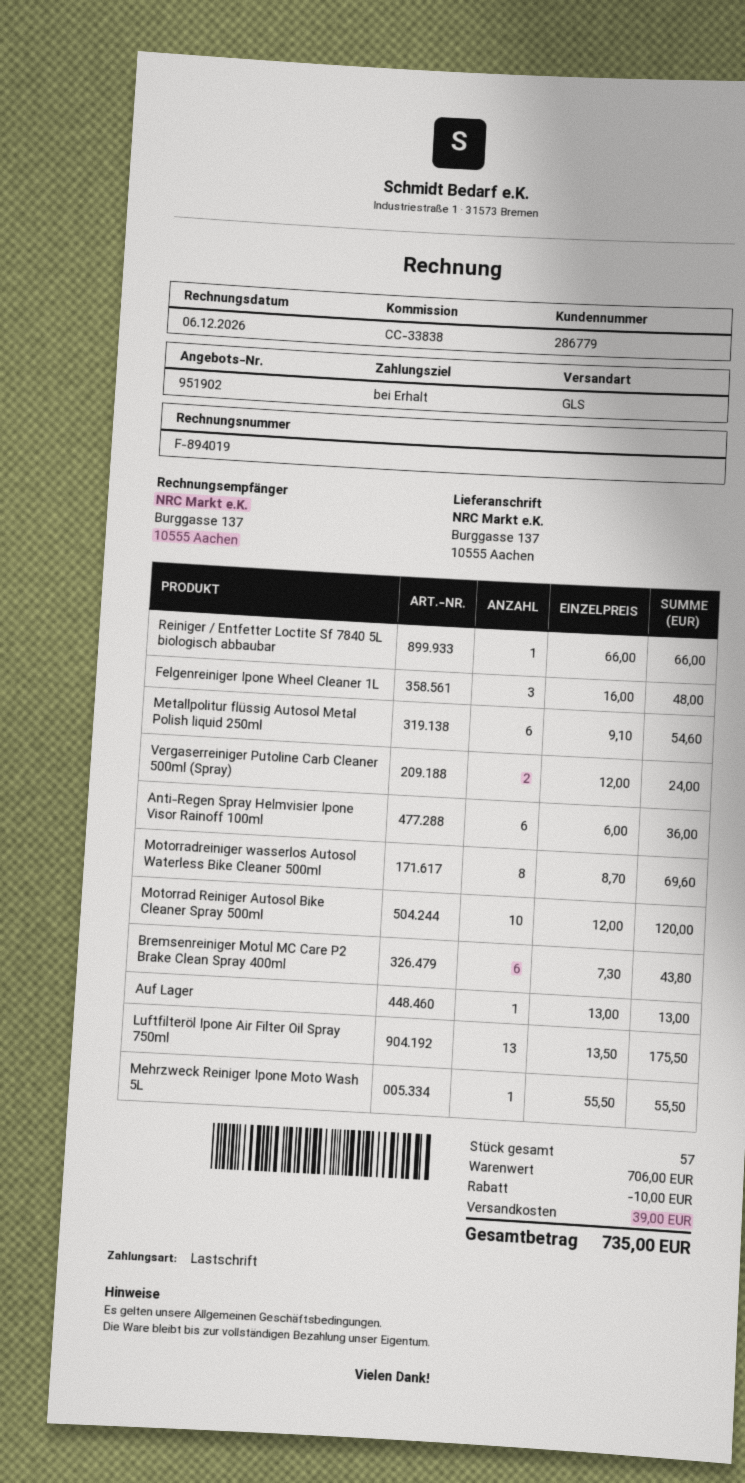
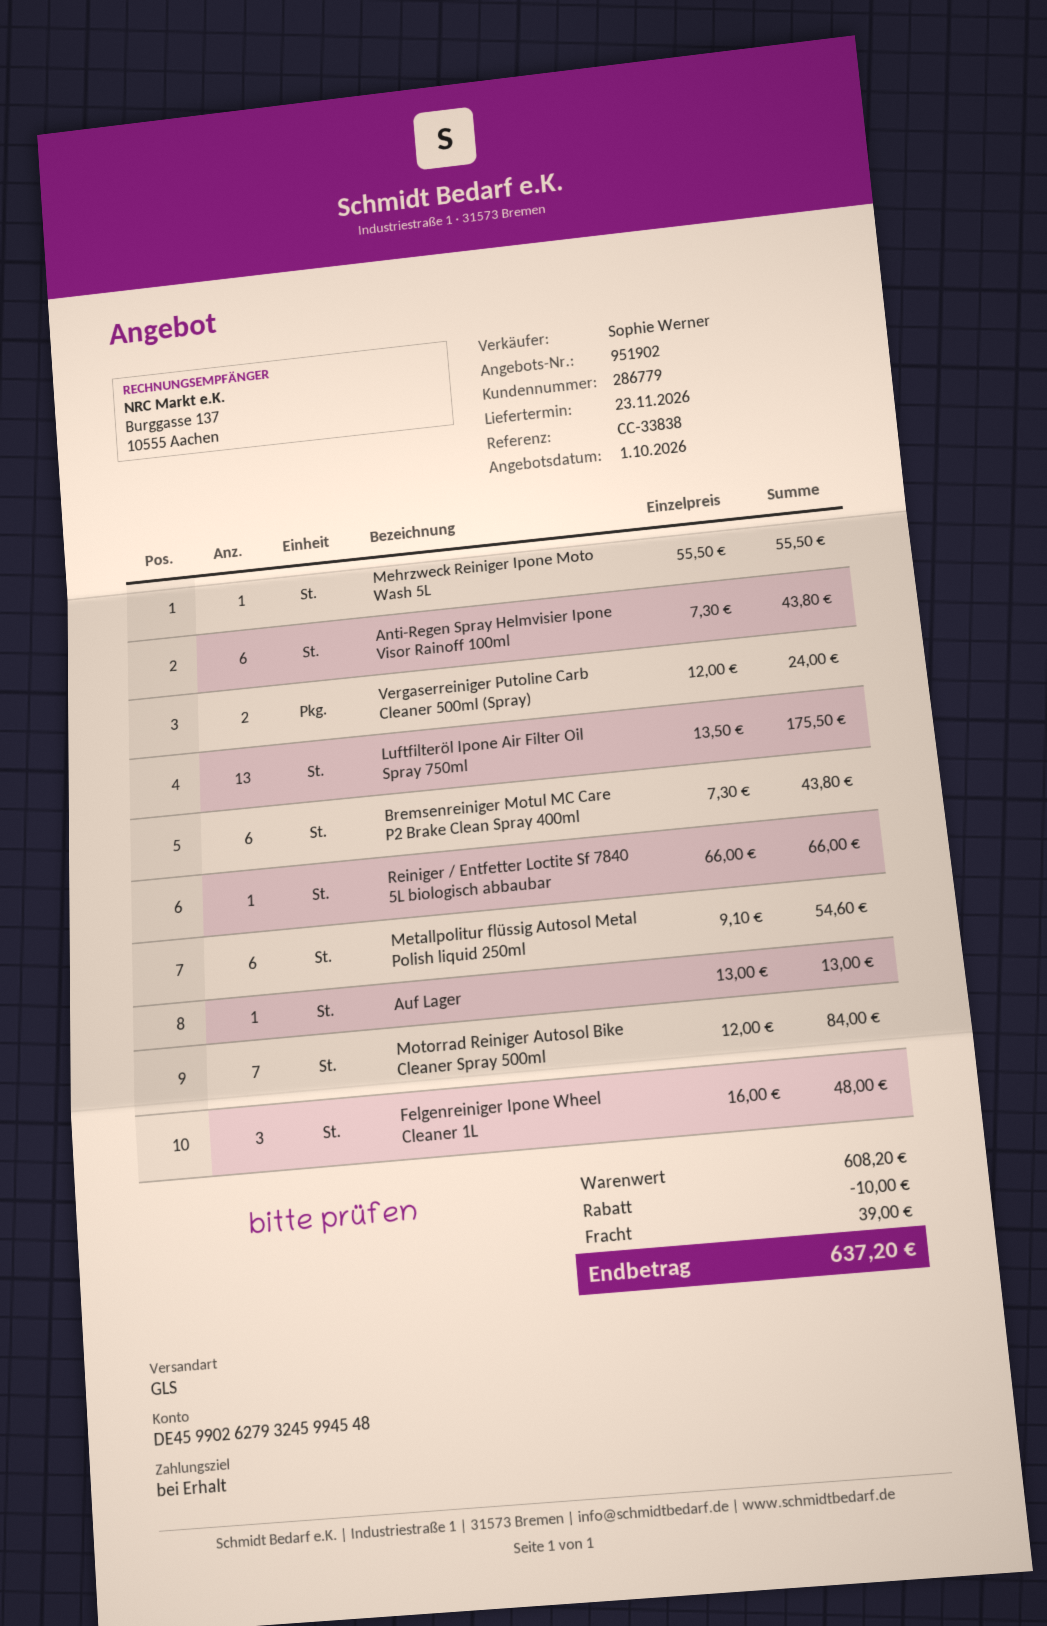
Anti-Regen Spray Helmvisier Ipone Visor Rainoff 100ml: 6 x 6.00 = 36.00 -> 6 x 7.30 = 43.80
Motorradreiniger wasserlos Autosol Waterless Bike Cleaner 500ml: 8 x 8.70 = 69.60 -> none
Motorrad Reiniger Autosol Bike Cleaner Spray 500ml: 10 x 12.00 = 120.00 -> 7 x 12.00 = 84.00
subtotal: 706.00 -> 608.20
total: 735.00 -> 637.20

